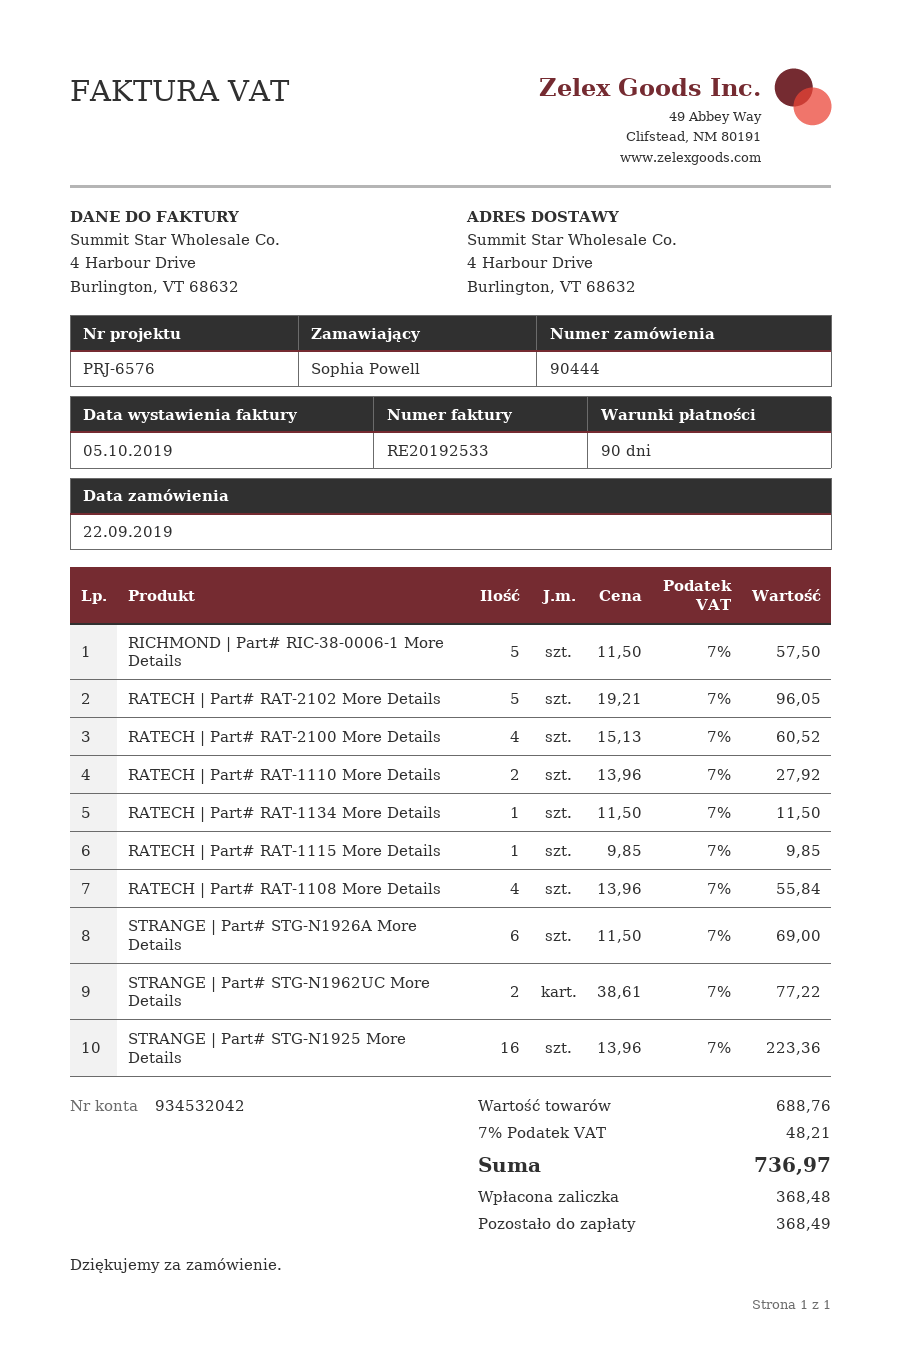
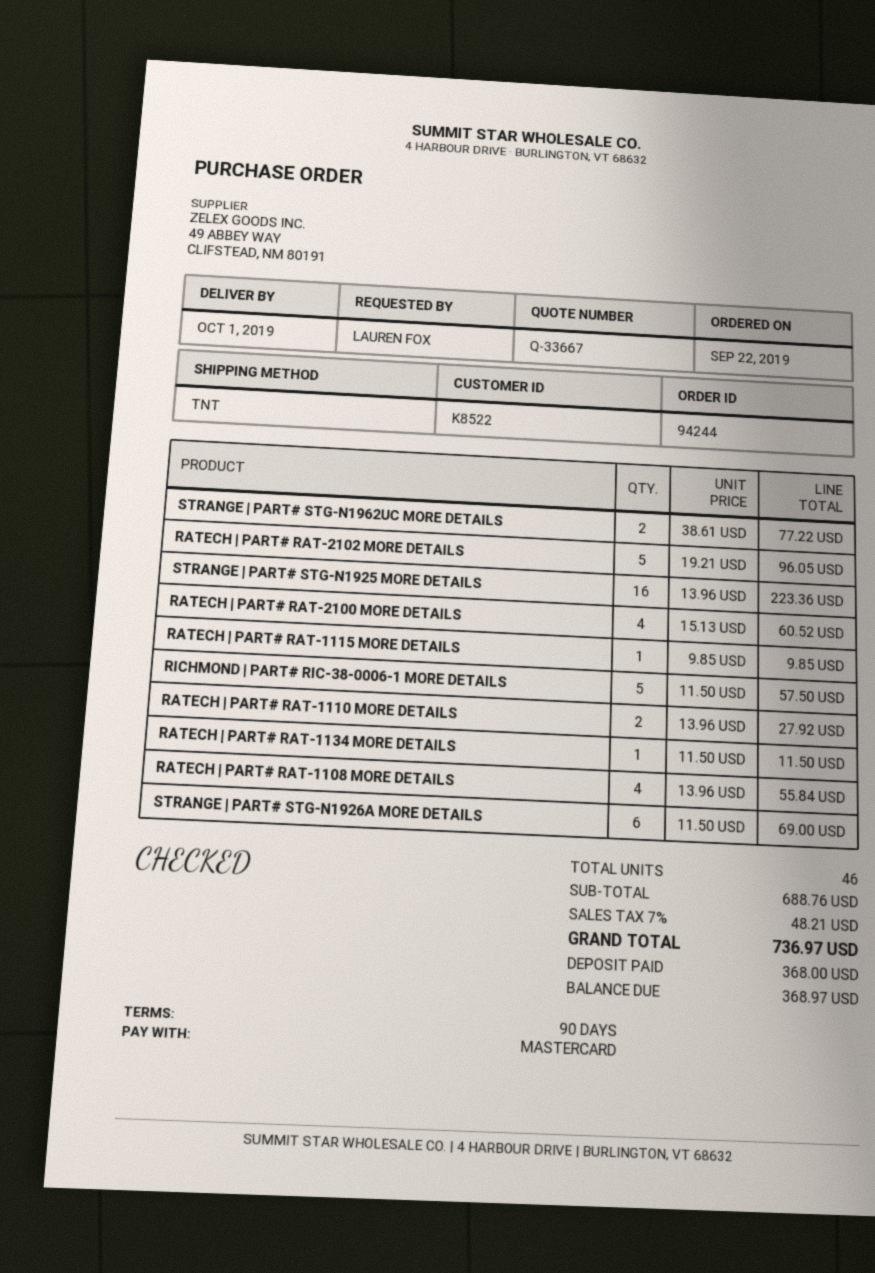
order number: 90444 -> 94244
ordered by: Sophia Powell -> LAUREN FOX
deposit: 368.48 -> 368.00
balance: 368.49 -> 368.97

